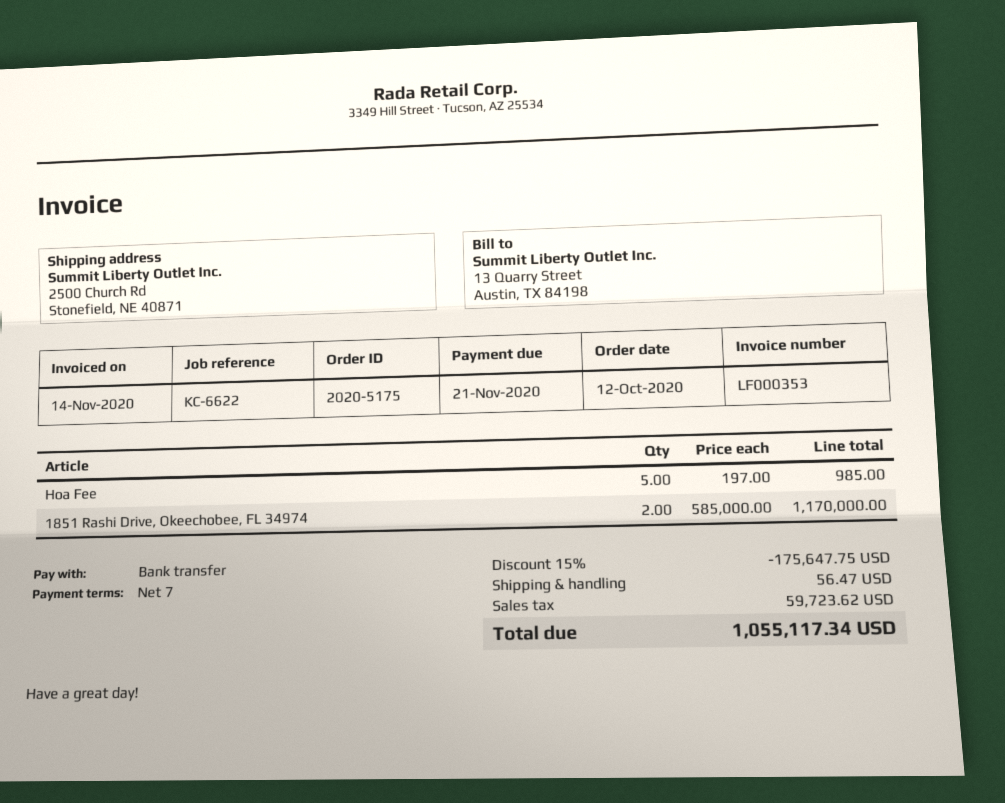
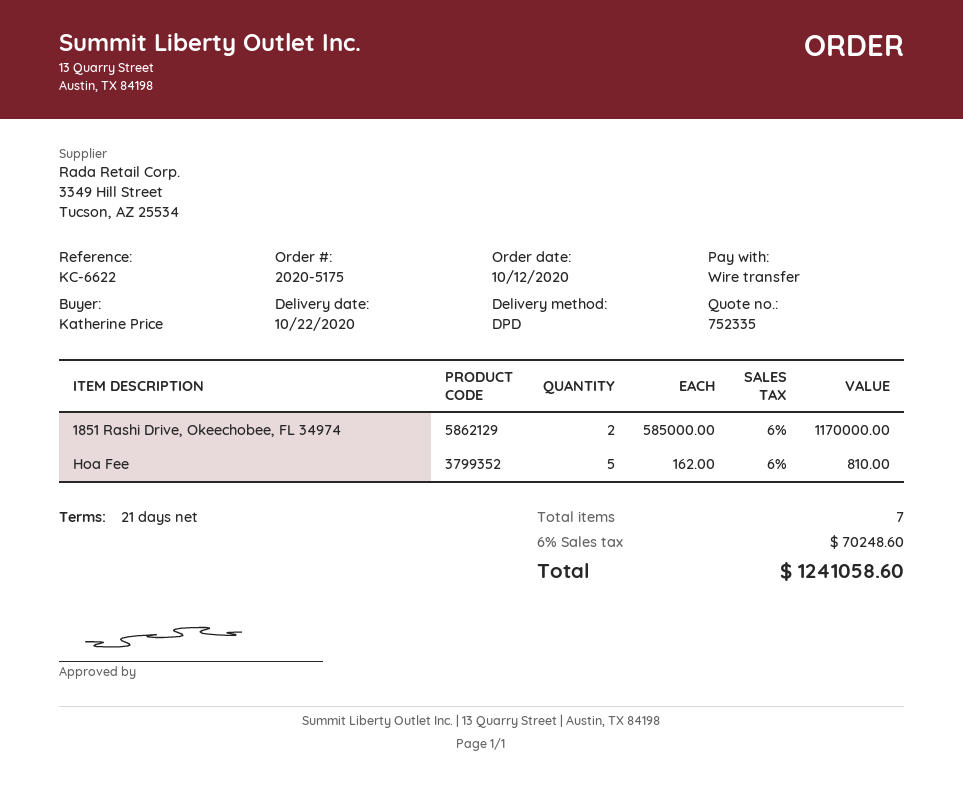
payment terms: 7 days -> 21 days
Hoa Fee: 5 x 197.00 = 985.00 -> 5 x 162.00 = 810.00
discount: 15% = 175647.75 -> none
shipping: 56.47 -> none
tax: 59723.62 -> 70248.60
total: 1055117.34 -> 1241058.60

